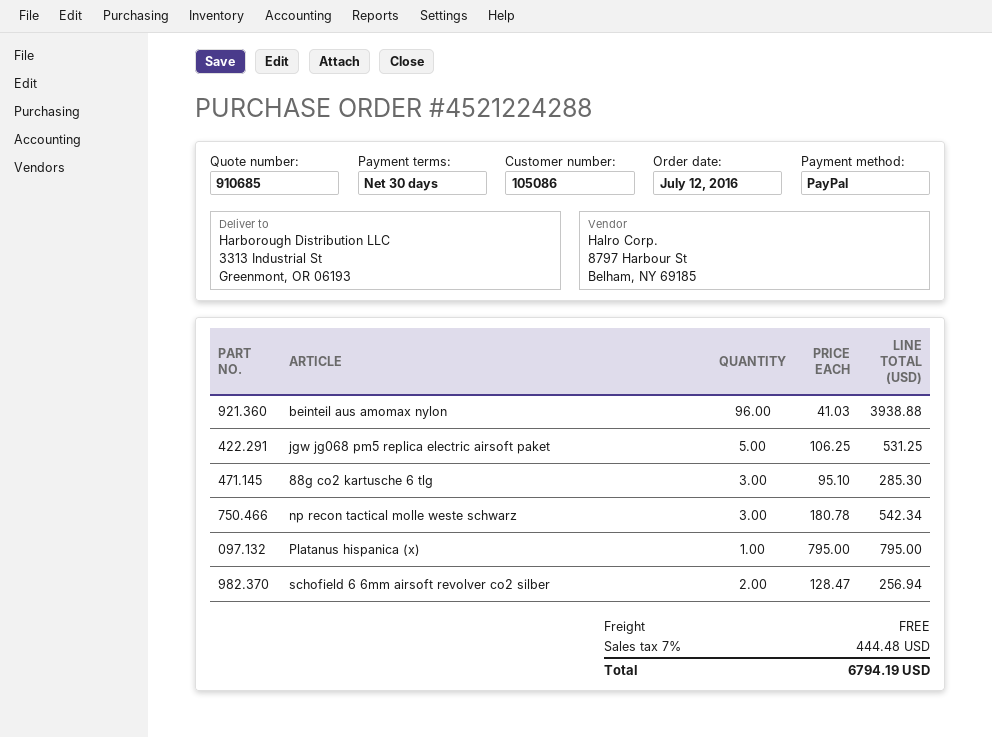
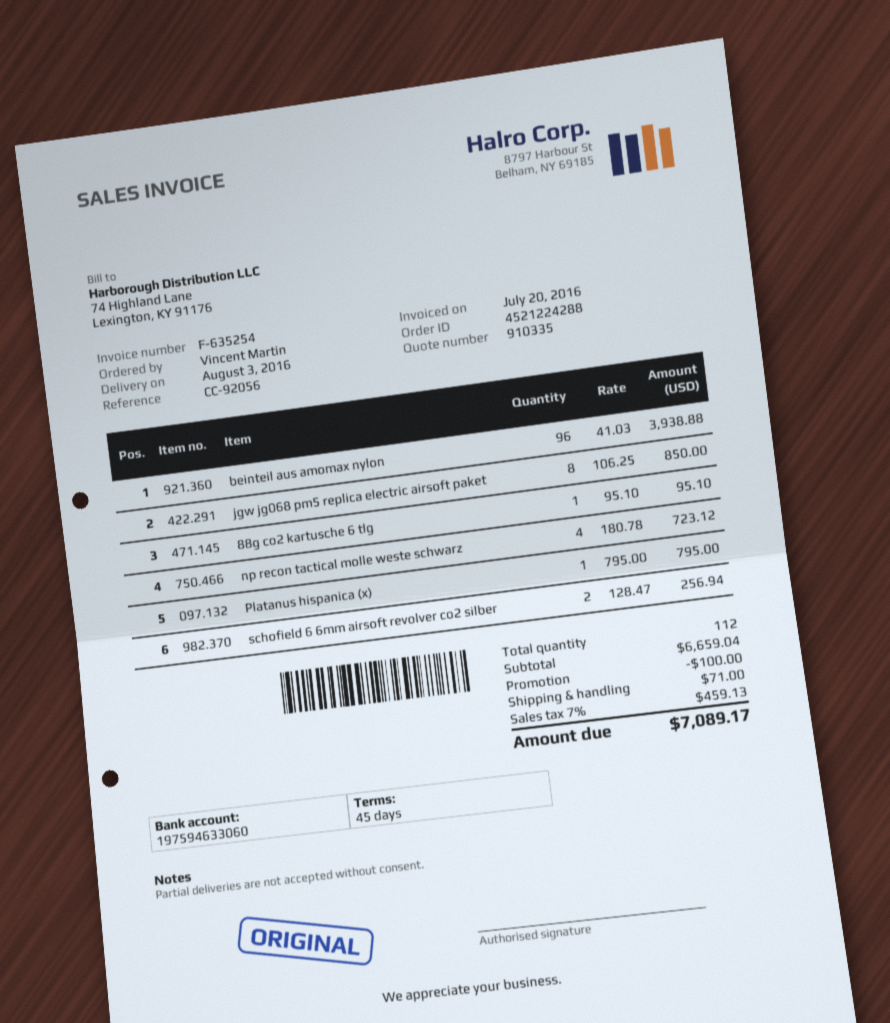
quote number: 910685 -> 910335
payment terms: 30 days -> 45 days
jgw jg068 pm5 replica electric airsoft paket: 5 x 106.25 = 531.25 -> 8 x 106.25 = 850.00
88g co2 kartusche 6 tlg: 3 x 95.10 = 285.30 -> 1 x 95.10 = 95.10
np recon tactical molle weste schwarz: 3 x 180.78 = 542.34 -> 4 x 180.78 = 723.12
discount: none -> 100.00
shipping: 0.00 -> 71.00
tax: 7% = 444.48 -> 7% = 459.13
total: 6794.19 -> 7089.17

